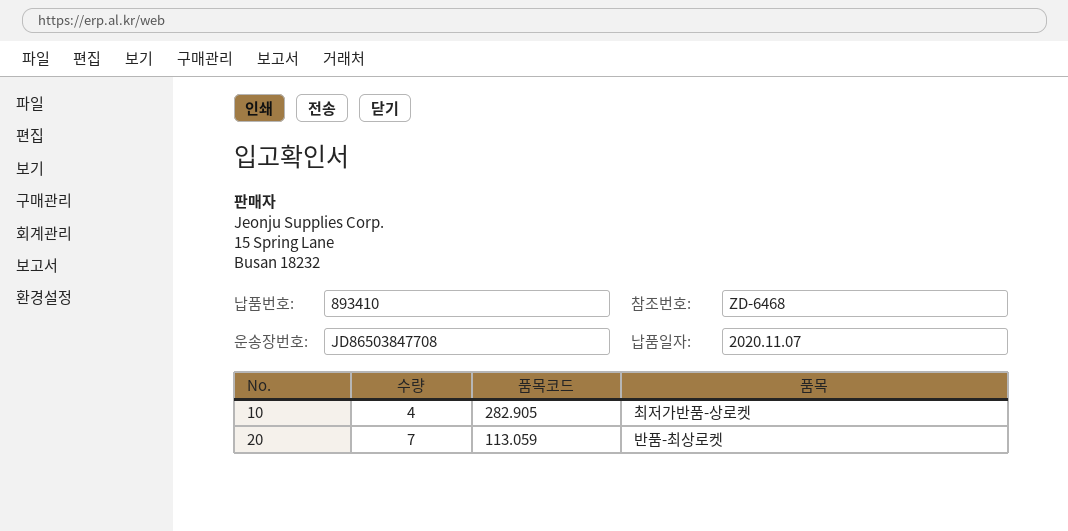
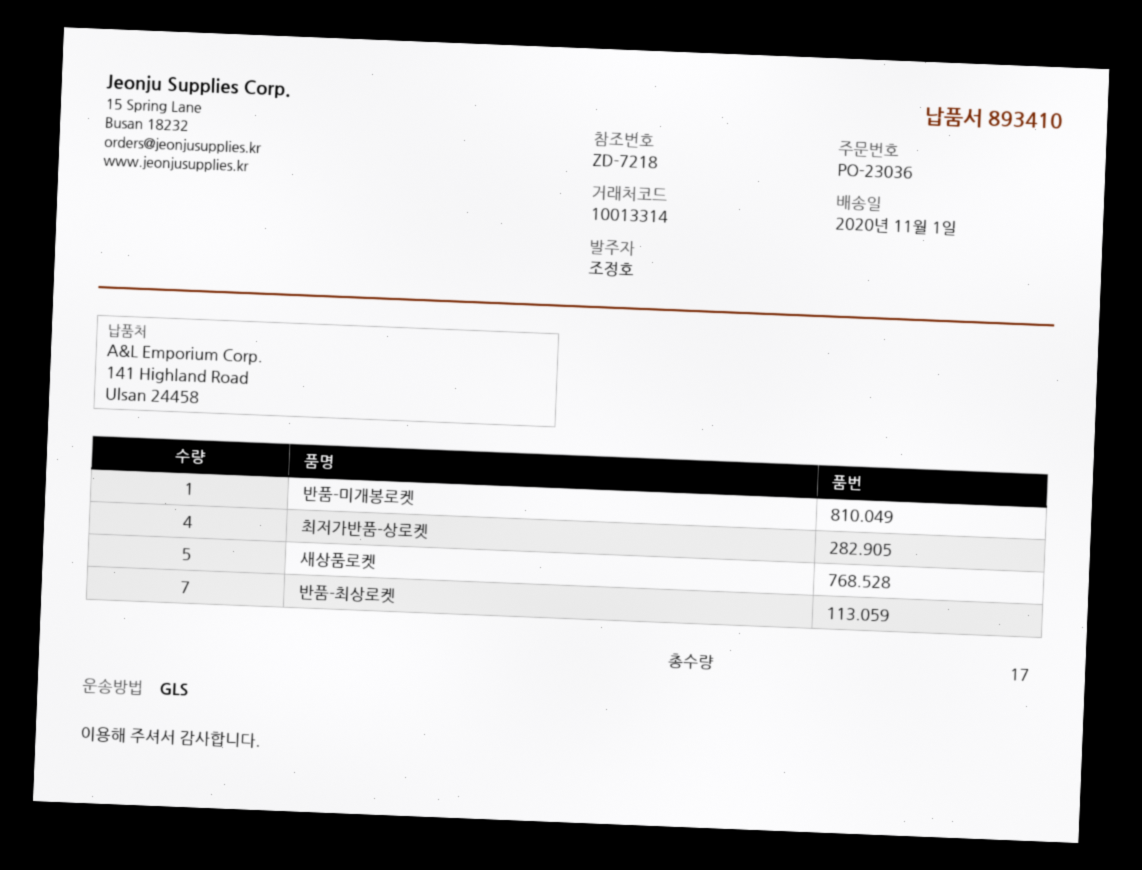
delivery date: 2020-11-07 -> 2020-11-01
reference: ZD-6468 -> ZD-7218
반품-미개봉로켓: none -> 1
새상품로켓: none -> 5

